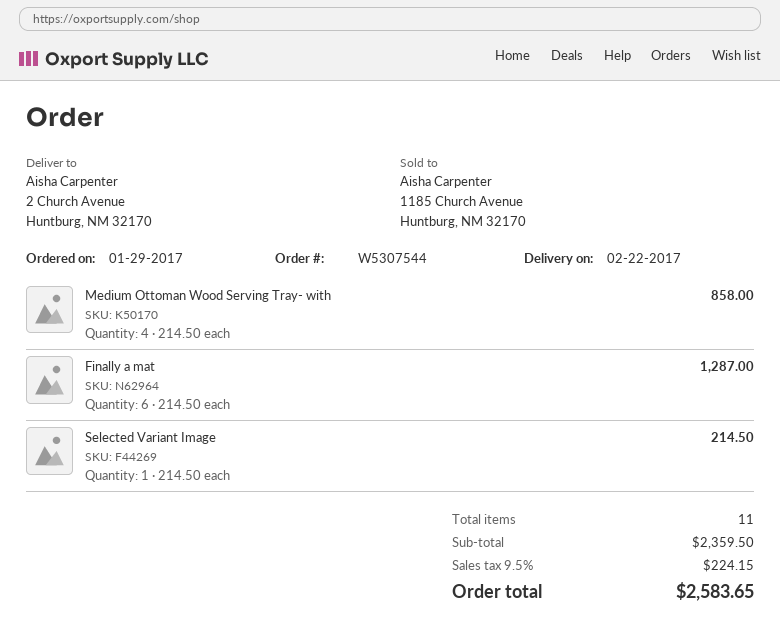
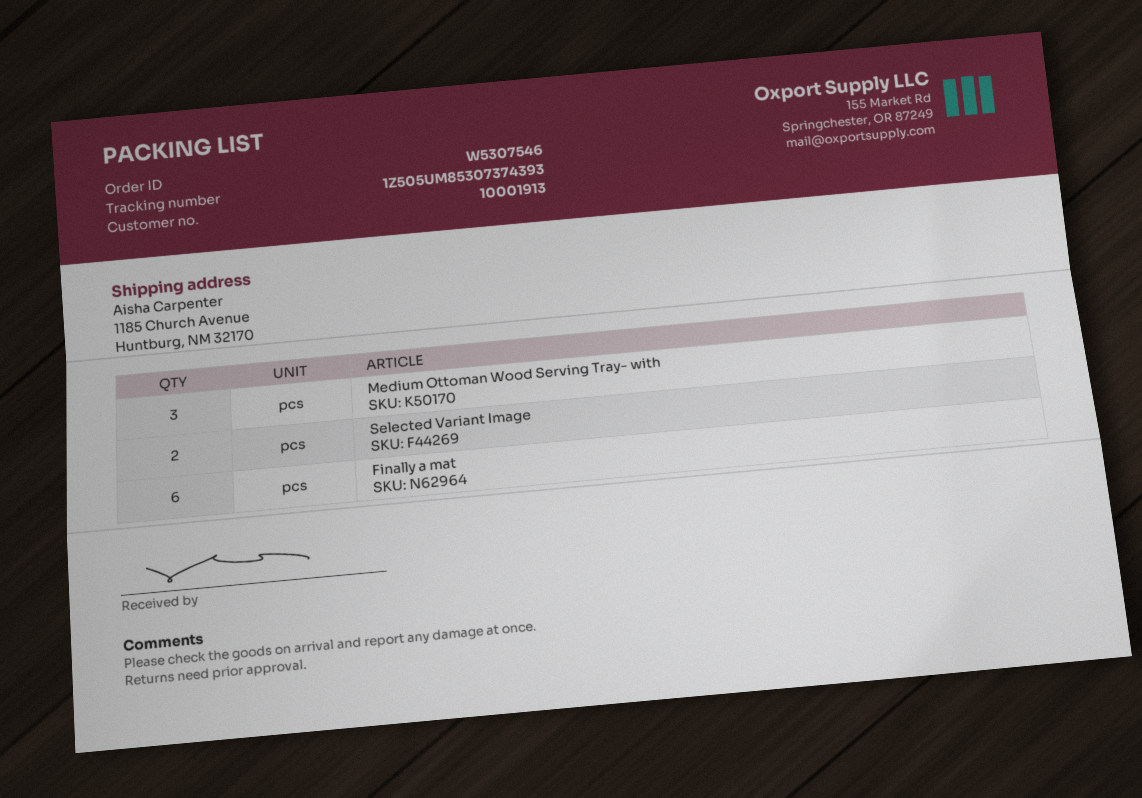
order number: W5307544 -> W5307546
ship to: 2 Church Avenue, Huntburg, NM 32170 -> 1185 Church Avenue, Huntburg, NM 32170
Medium Ottoman Wood Serving Tray- with: 4 -> 3
Selected Variant Image: 1 -> 2

